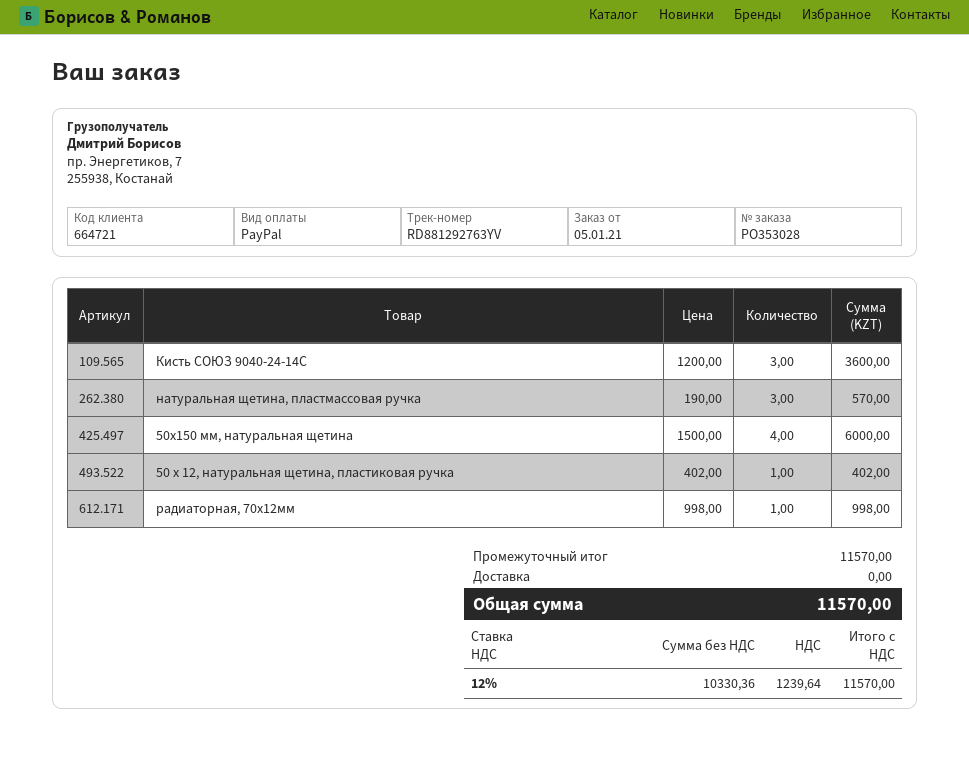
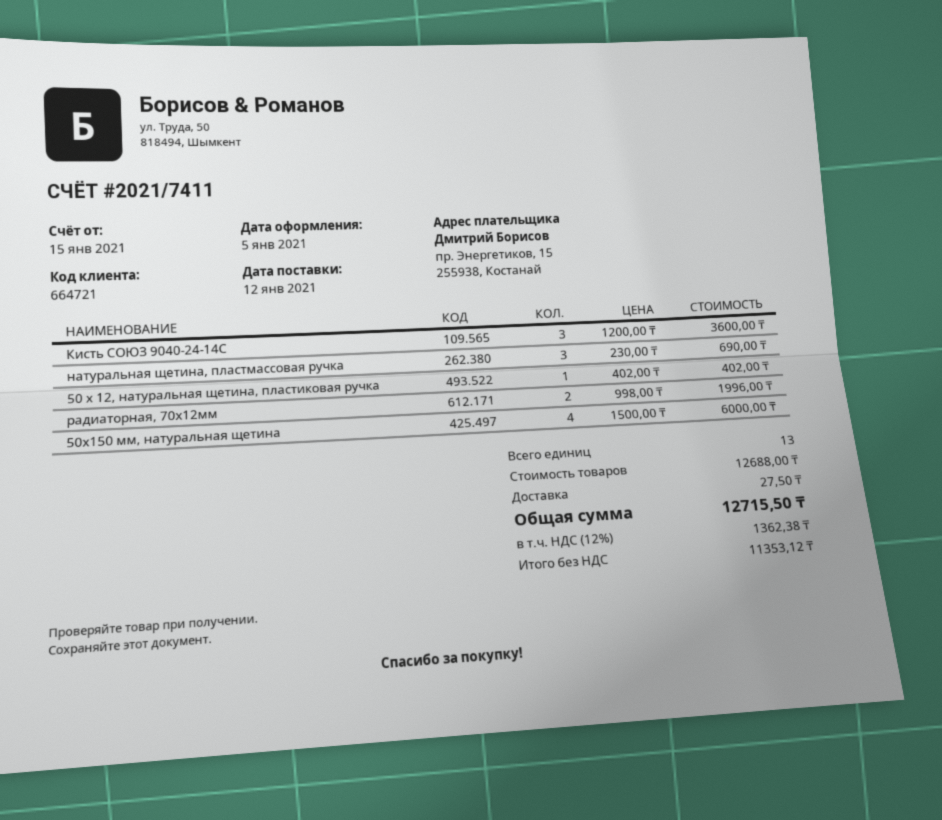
натуральная щетина, пластмассовая ручка: 3 x 190.00 = 570.00 -> 3 x 230.00 = 690.00
радиаторная, 70x12мм: 1 x 998.00 = 998.00 -> 2 x 998.00 = 1996.00
subtotal: 11570.00 -> 12688.00
shipping: 0.00 -> 27.50
net: 10330.36 -> 11353.12
tax: 12% = 1239.64 -> 12% = 1362.38
total: 11570.00 -> 12715.50

